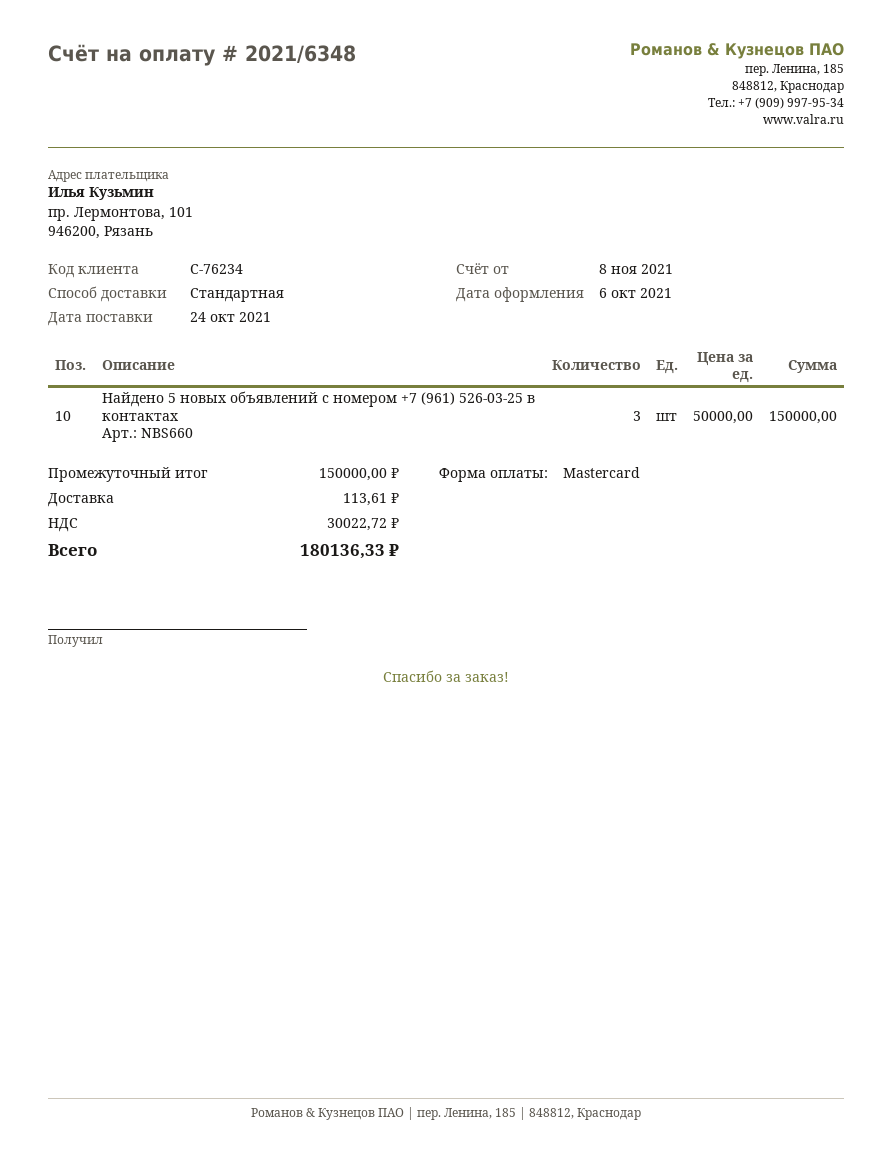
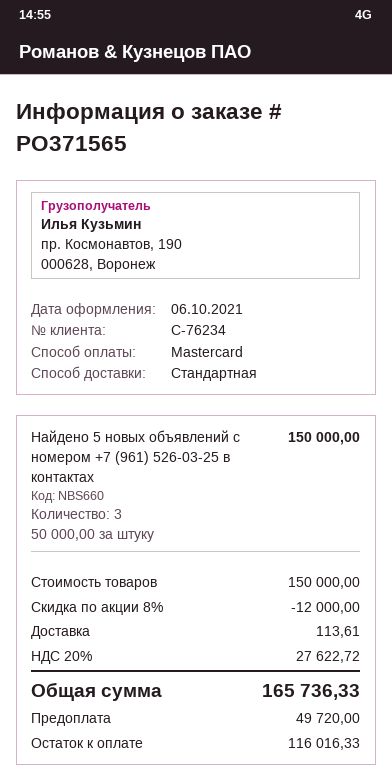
discount: none -> 8% = 12000.00
tax: 30022.72 -> 27622.72
total: 180136.33 -> 165736.33

